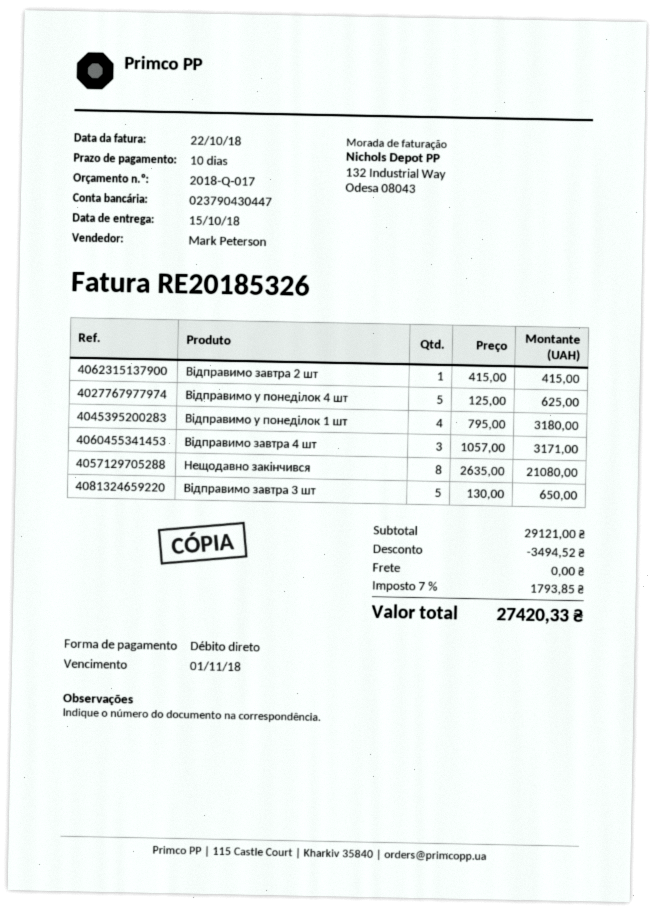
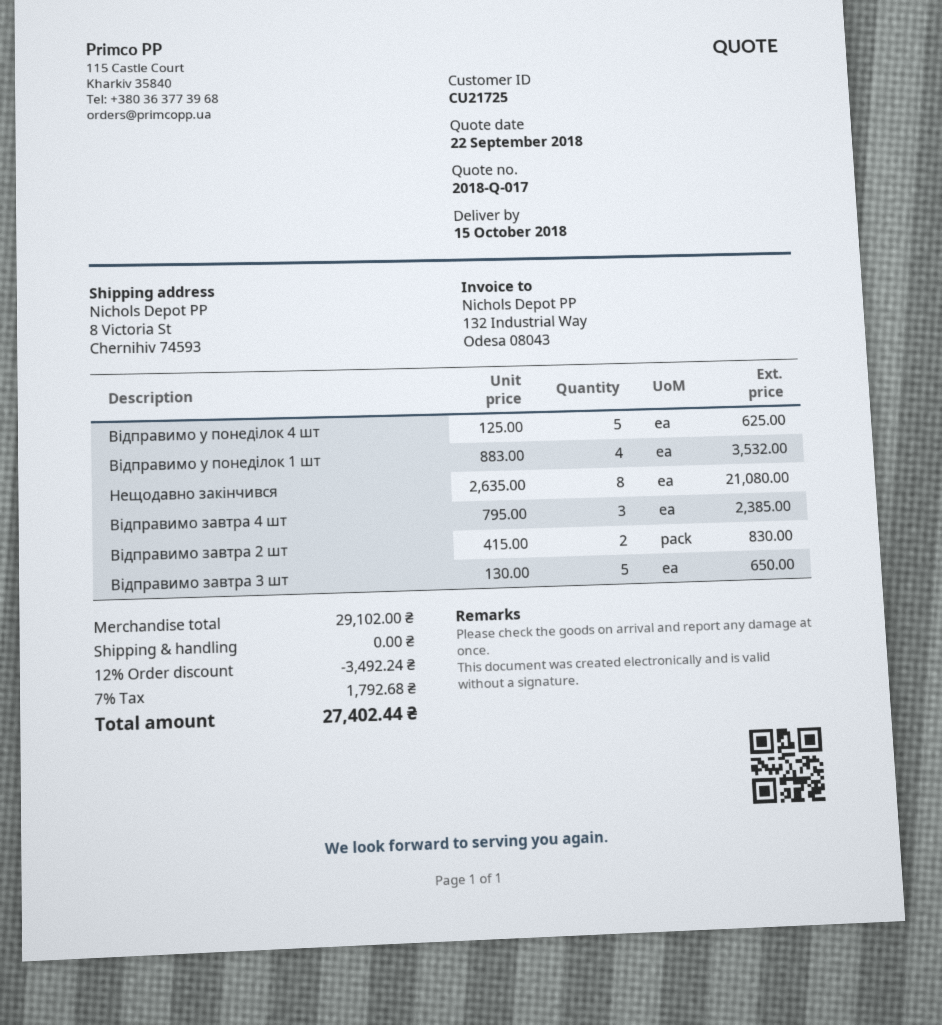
Відправимо завтра 2 шт: 1 x 415.00 = 415.00 -> 2 x 415.00 = 830.00
Відправимо у понеділок 1 шт: 4 x 795.00 = 3180.00 -> 4 x 883.00 = 3532.00
Відправимо завтра 4 шт: 3 x 1057.00 = 3171.00 -> 3 x 795.00 = 2385.00
subtotal: 29121.00 -> 29102.00
discount: 3494.52 -> 3492.24
tax: 7% = 1793.85 -> 7% = 1792.68
total: 27420.33 -> 27402.44

